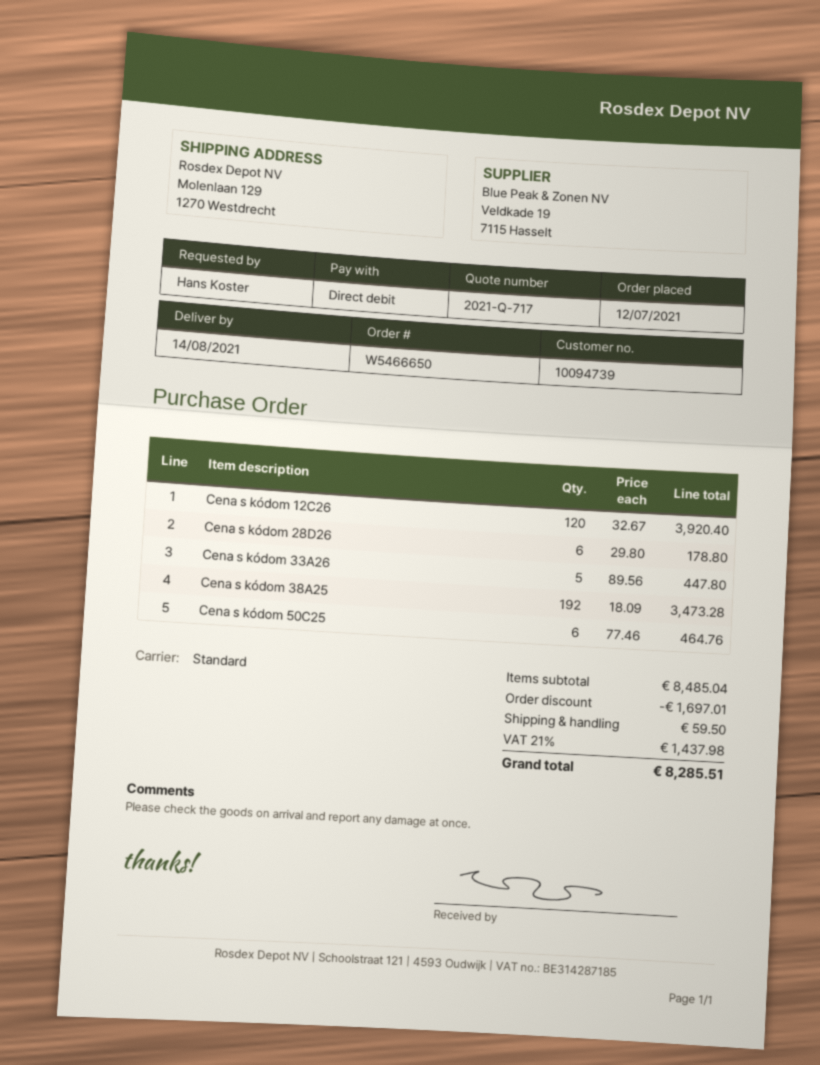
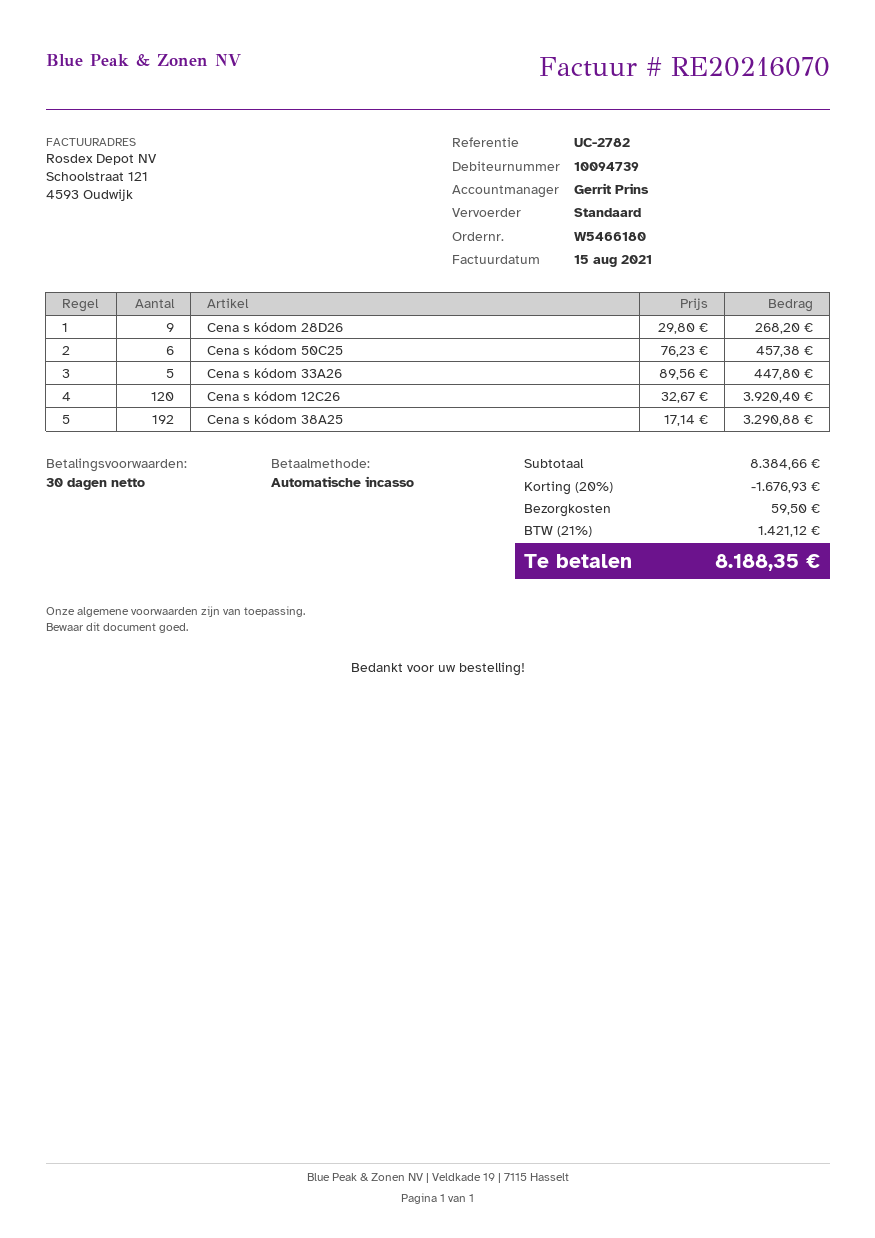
order number: W5466650 -> W5466180
Cena s kódom 28D26: 6 x 29.80 = 178.80 -> 9 x 29.80 = 268.20
Cena s kódom 38A25: 192 x 18.09 = 3473.28 -> 192 x 17.14 = 3290.88
Cena s kódom 50C25: 6 x 77.46 = 464.76 -> 6 x 76.23 = 457.38
subtotal: 8485.04 -> 8384.66
discount: 1697.01 -> 1676.93
tax: 21% = 1437.98 -> 21% = 1421.12
total: 8285.51 -> 8188.35

